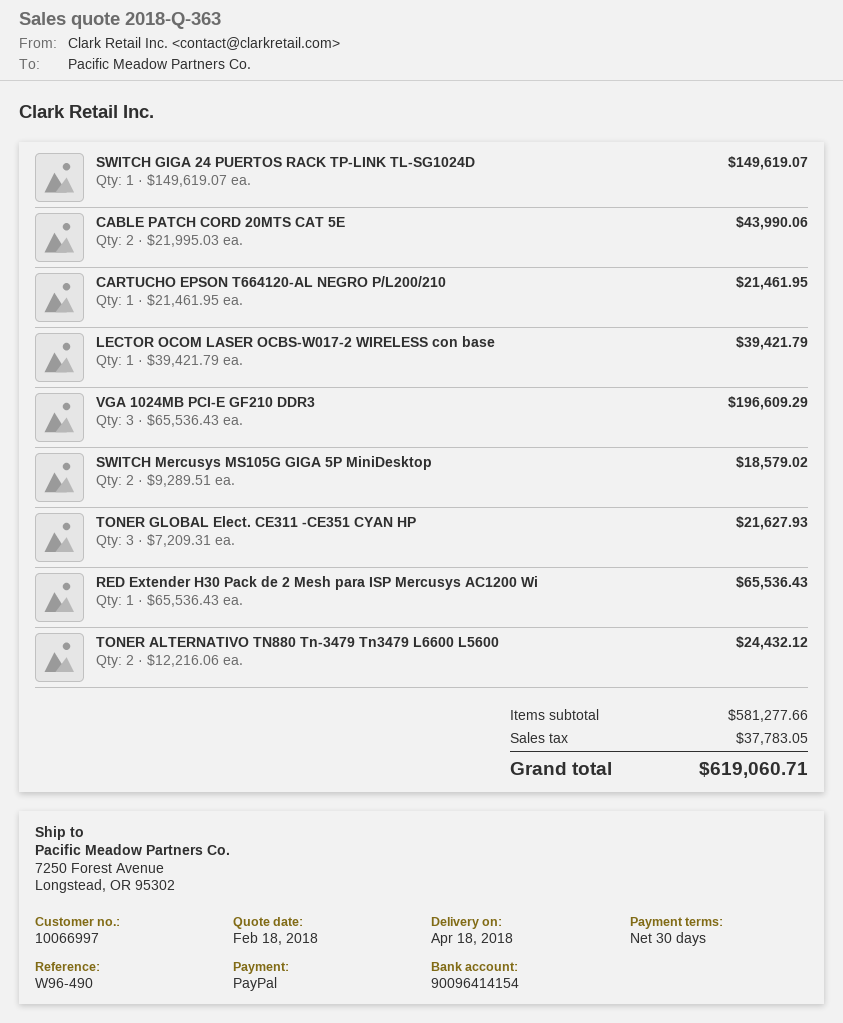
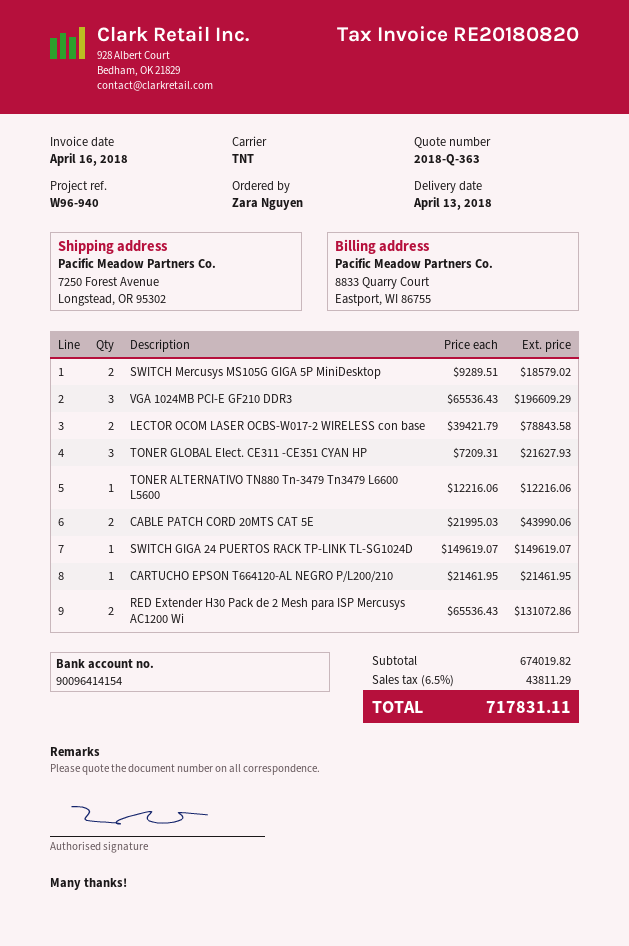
delivery date: 2018-04-18 -> 2018-04-13
reference: W96-490 -> W96-940
LECTOR OCOM LASER OCBS-W017-2 WIRELESS con base: 1 x 39421.79 = 39421.79 -> 2 x 39421.79 = 78843.58
RED Extender H30 Pack de 2 Mesh para ISP Mercusys AC1200 Wi: 1 x 65536.43 = 65536.43 -> 2 x 65536.43 = 131072.86
TONER ALTERNATIVO TN880 Tn-3479 Tn3479 L6600 L5600: 2 x 12216.06 = 24432.12 -> 1 x 12216.06 = 12216.06
subtotal: 581277.66 -> 674019.82
tax: 37783.05 -> 43811.29
total: 619060.71 -> 717831.11

